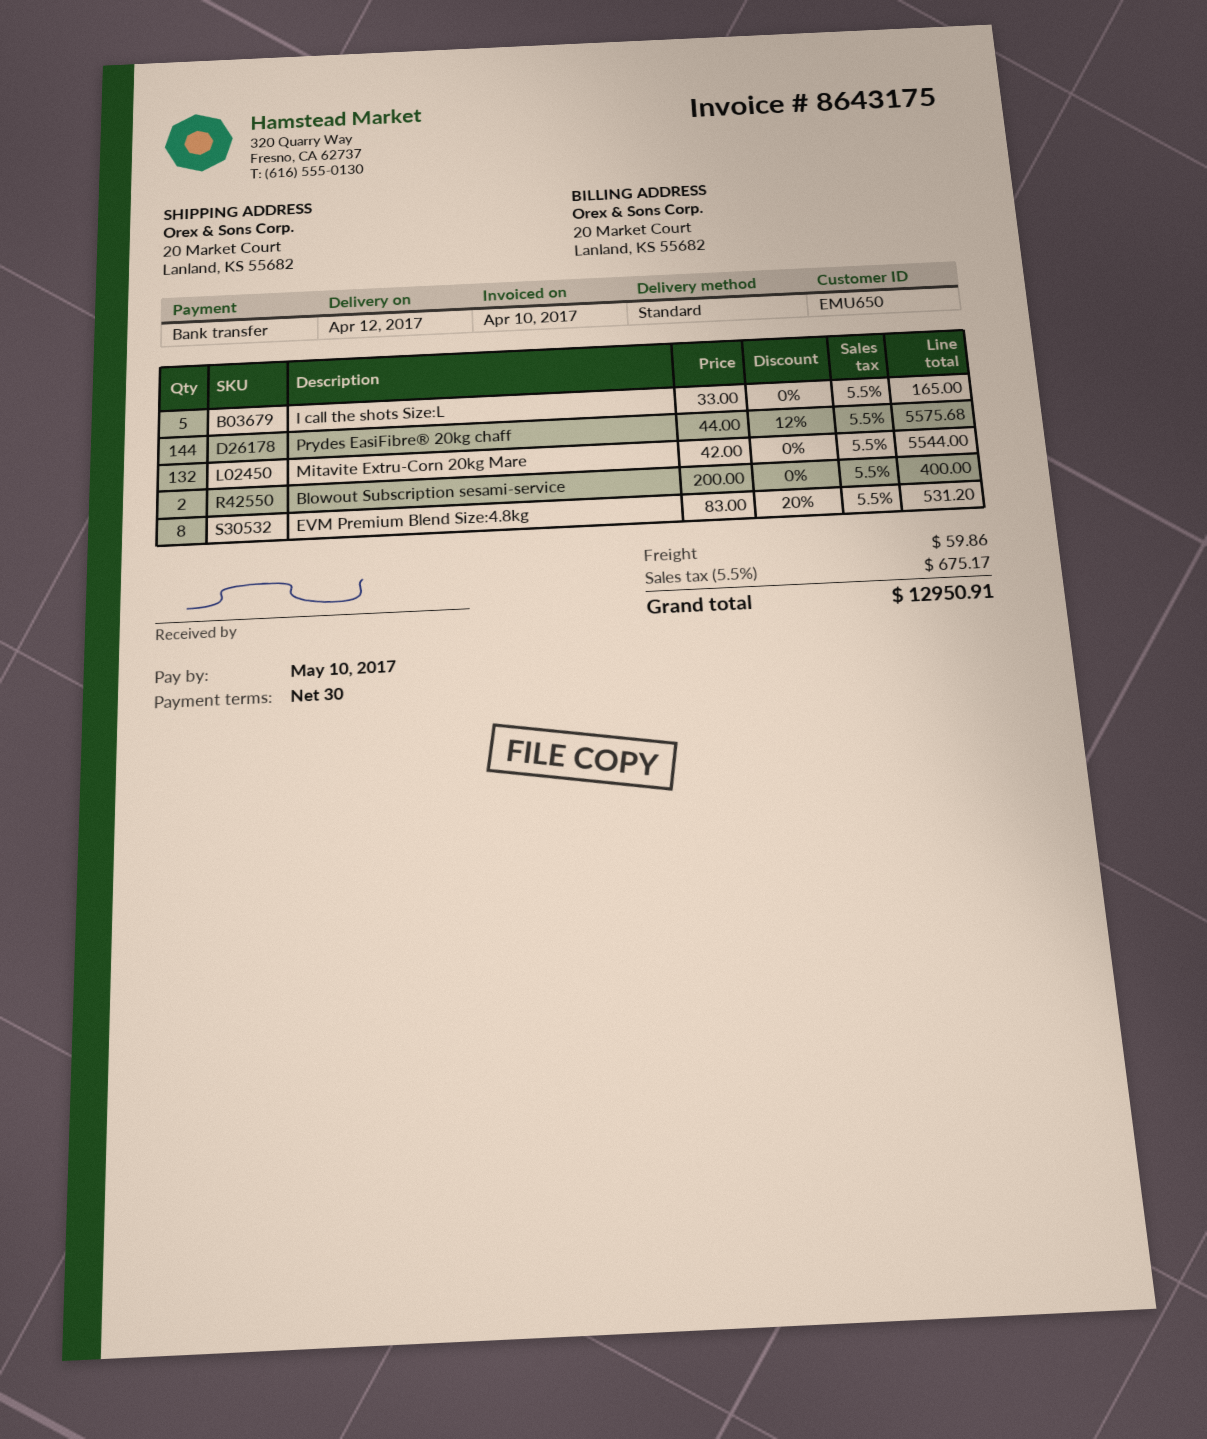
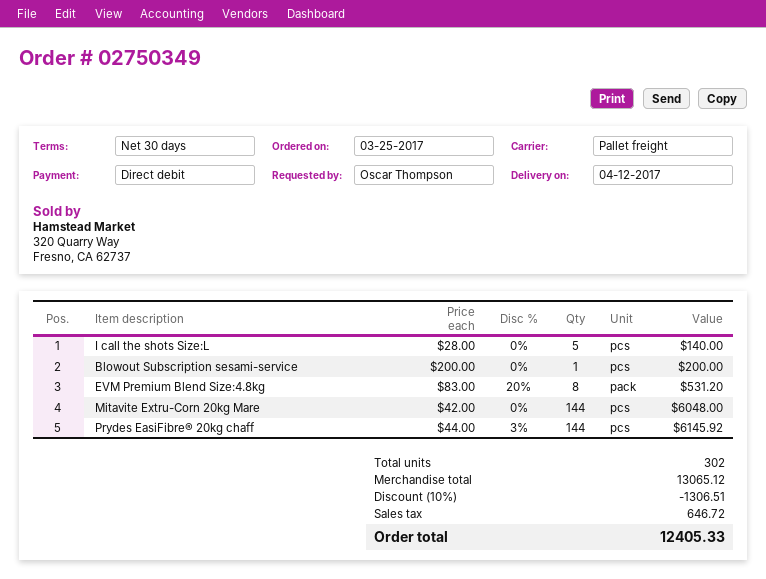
payment method: bank transfer -> direct debit
shipping method: standard -> pallet freight
I call the shots Size:L: 5 x 33.00 = 165.00 -> 5 x 28.00 = 140.00
Prydes EasiFibre® 20kg chaff: 144 x 44.00 - 12% = 5575.68 -> 144 x 44.00 - 3% = 6145.92
Mitavite Extru-Corn 20kg Mare: 132 x 42.00 = 5544.00 -> 144 x 42.00 = 6048.00
Blowout Subscription sesami-service: 2 x 200.00 = 400.00 -> 1 x 200.00 = 200.00
discount: none -> 10% = 1306.51
shipping: 59.86 -> none
tax: 675.17 -> 646.72
total: 12950.91 -> 12405.33

